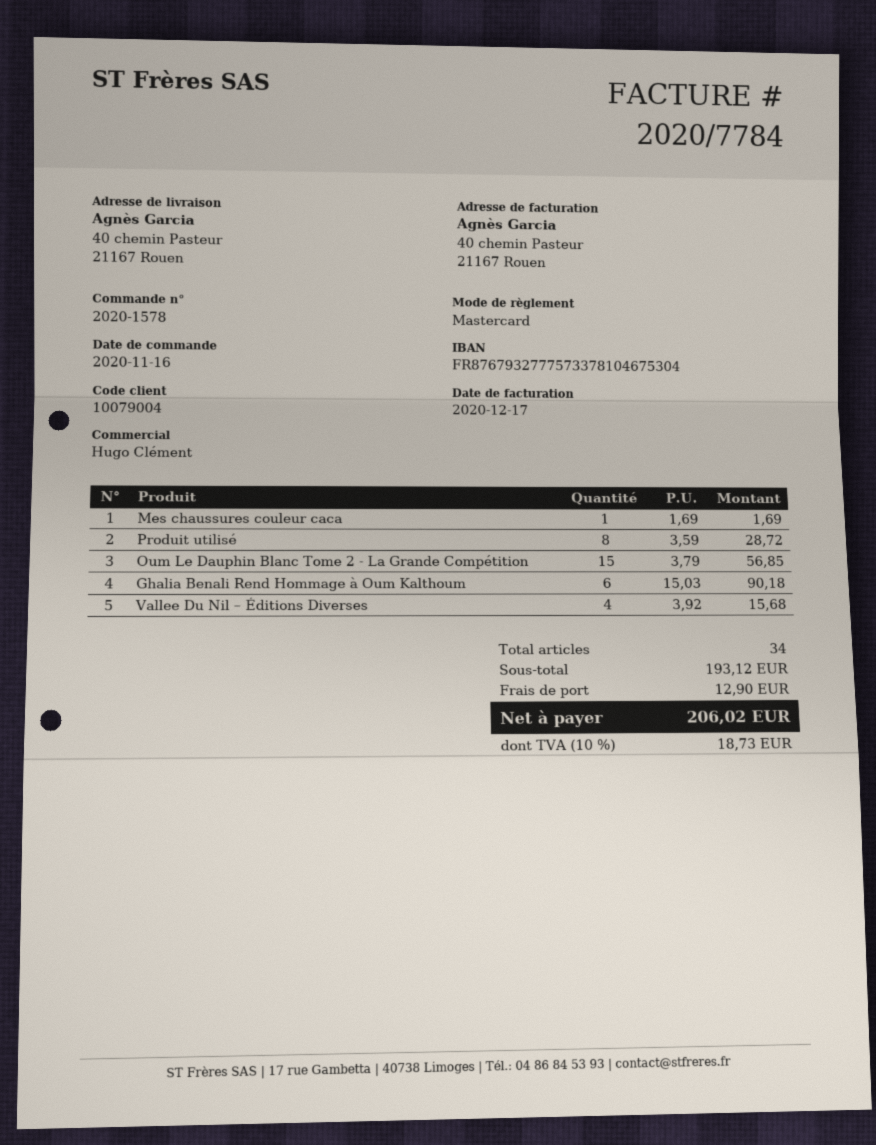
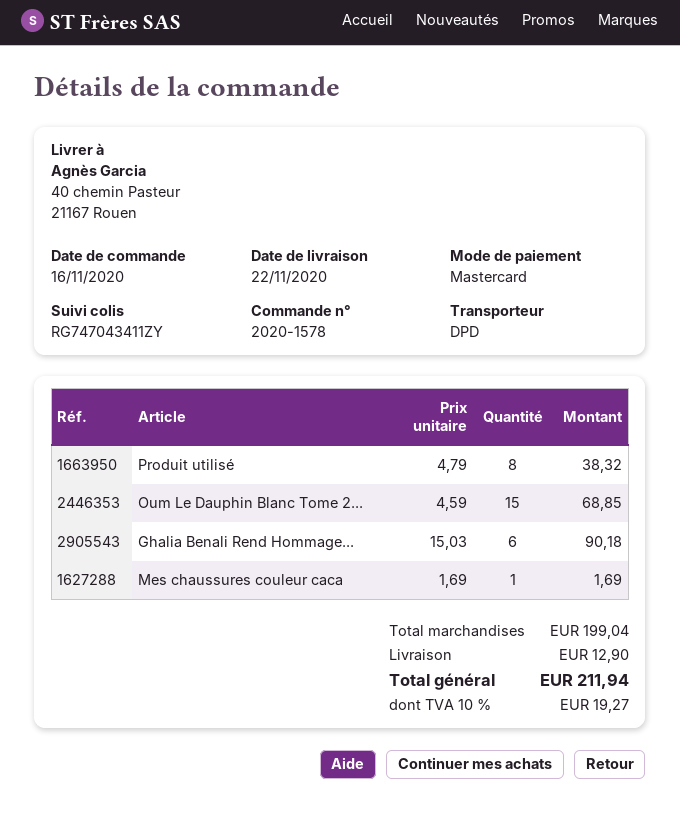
Produit utilisé: 8 x 3.59 = 28.72 -> 8 x 4.79 = 38.32
Oum Le Dauphin Blanc Tome 2 - La Grande Compétition: 15 x 3.79 = 56.85 -> 15 x 4.59 = 68.85
Vallee Du Nil – Éditions Diverses: 4 x 3.92 = 15.68 -> none
subtotal: 193.12 -> 199.04
tax: 10% = 18.73 -> 10% = 19.27
total: 206.02 -> 211.94

